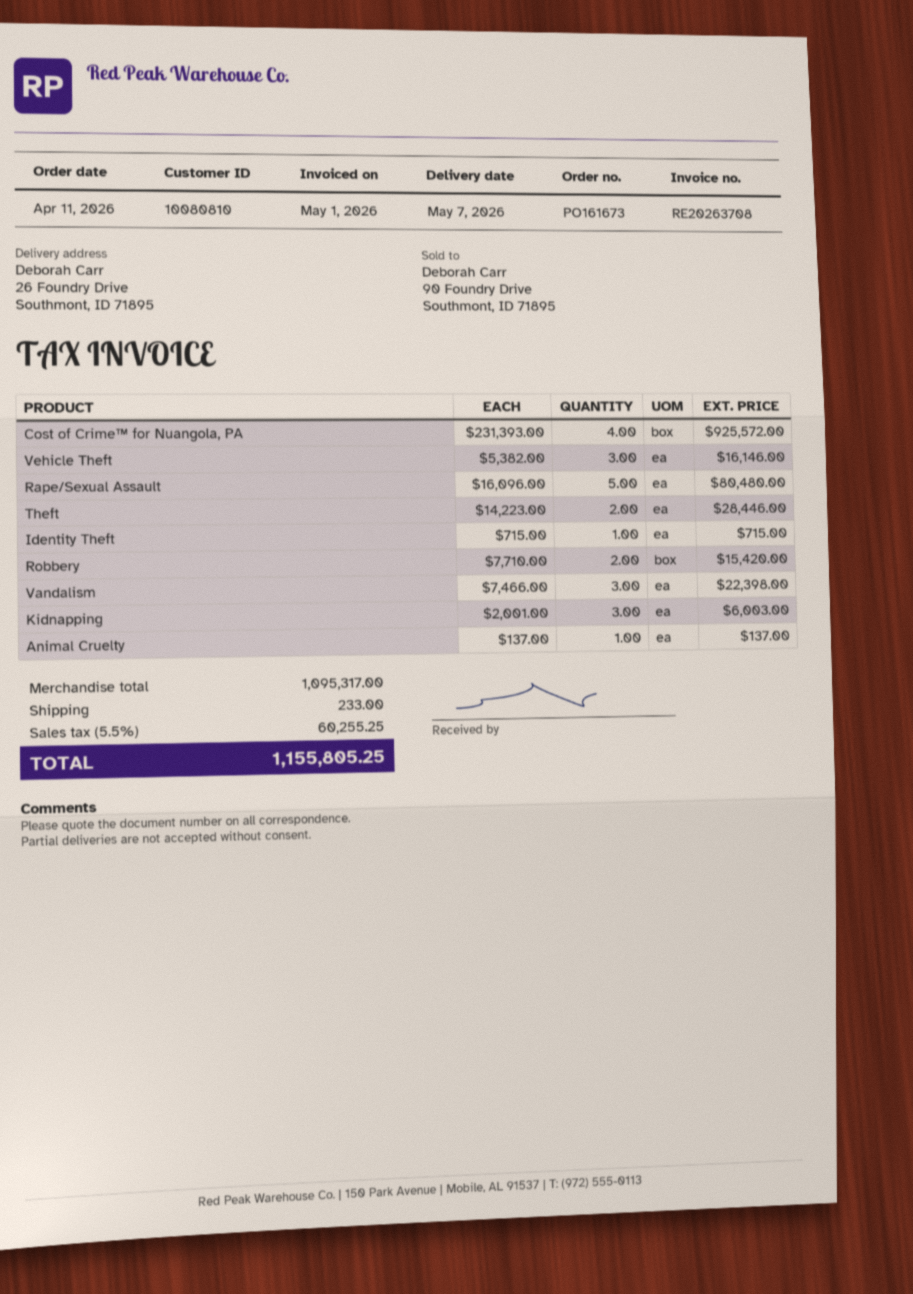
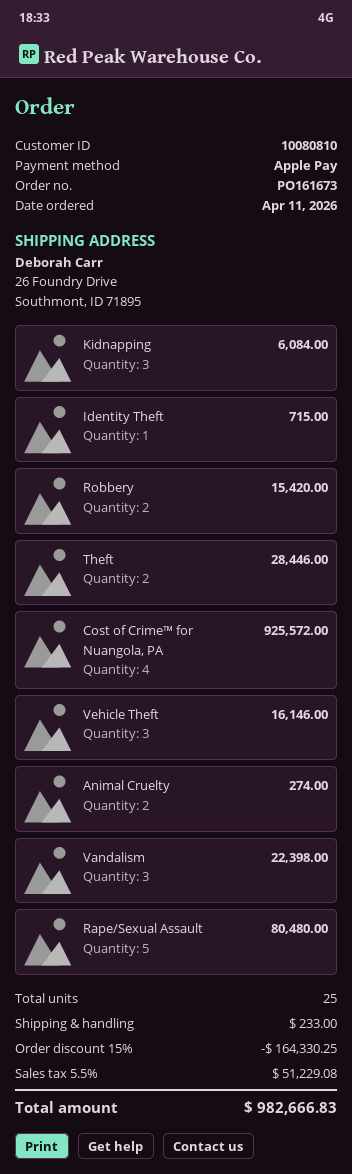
Kidnapping: 3 for 6003.00 -> 3 for 6084.00
Animal Cruelty: 1 for 137.00 -> 2 for 274.00
discount: none -> 15% = 164330.25
tax: 5.5% = 60255.25 -> 5.5% = 51229.08
total: 1155805.25 -> 982666.83

